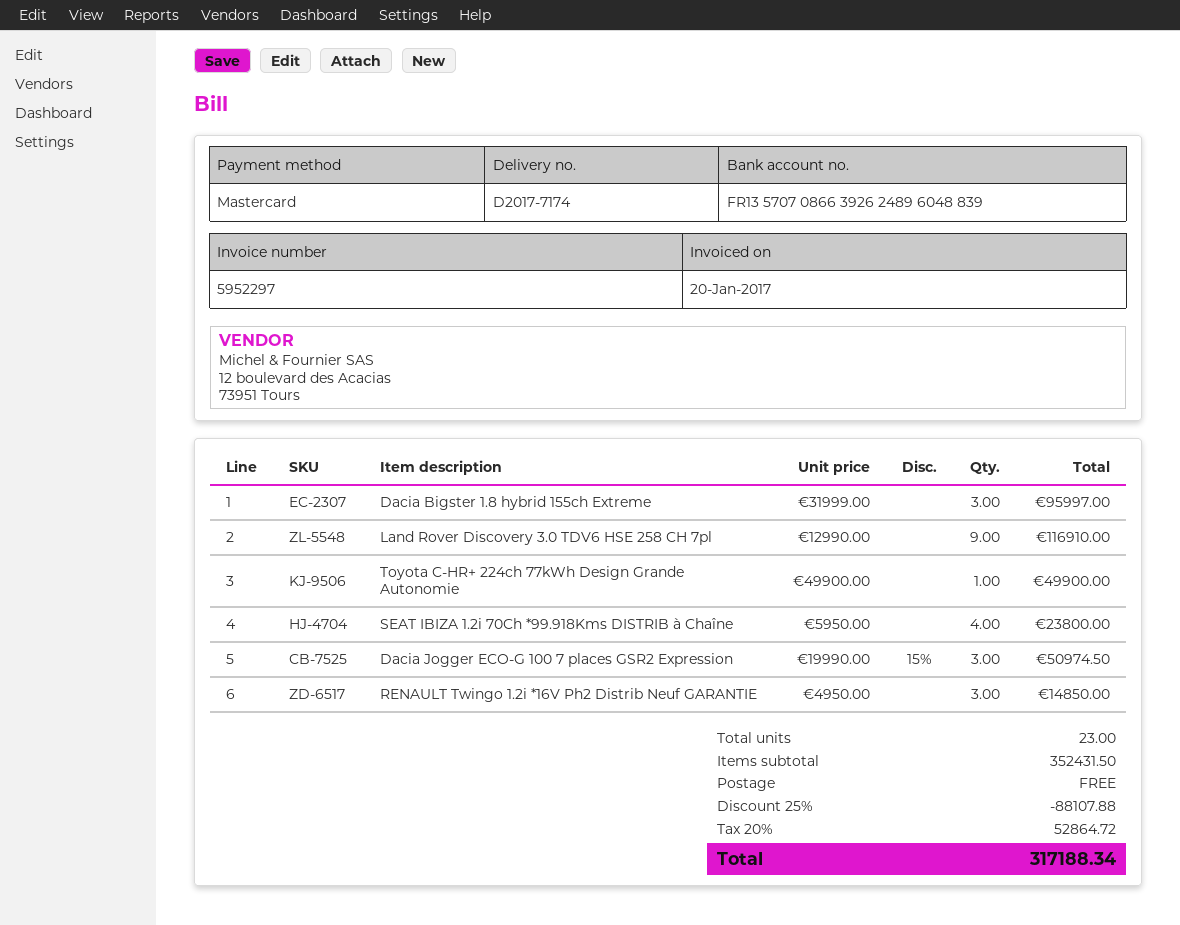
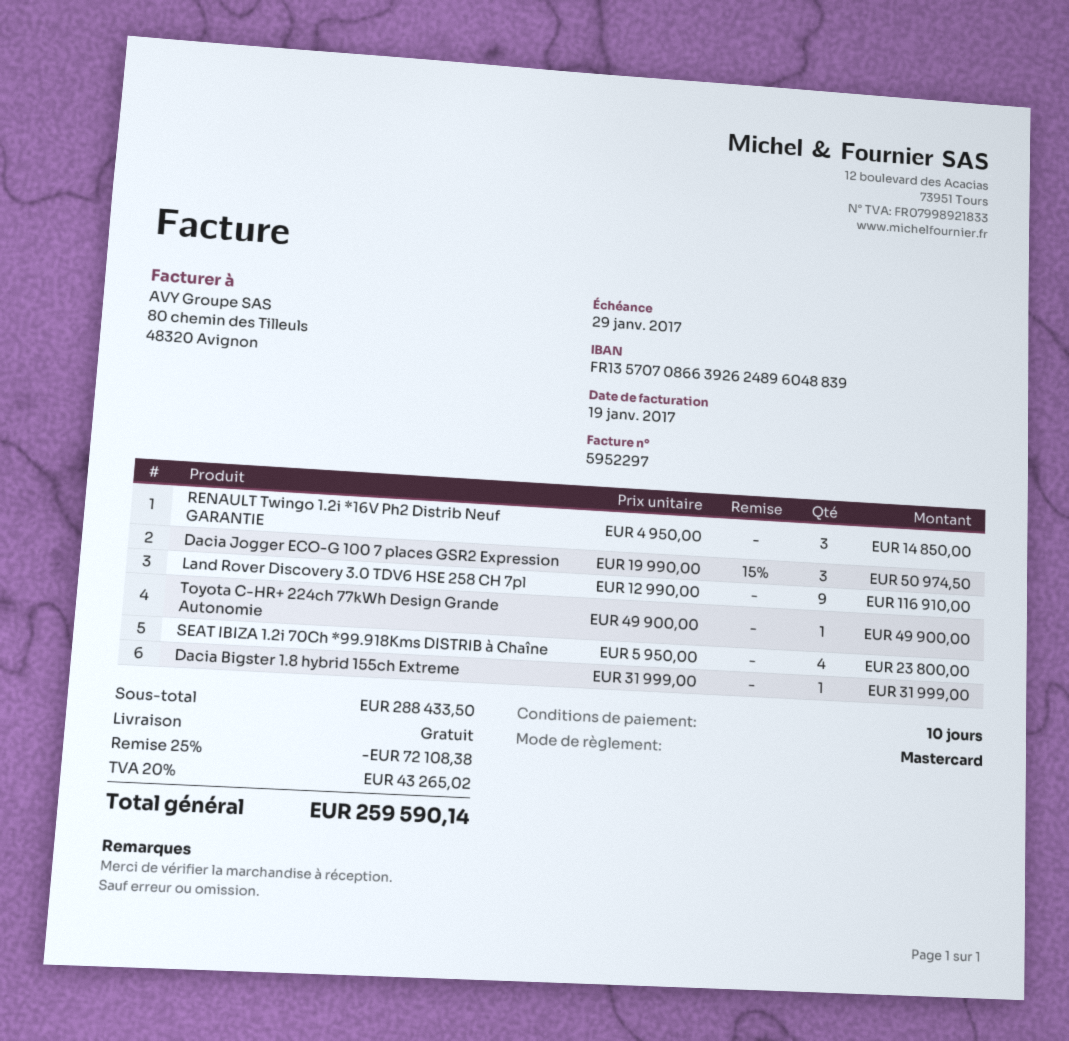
invoice date: 2017-01-20 -> 2017-01-19
Dacia Bigster 1.8 hybrid 155ch Extreme: 3 x 31999.00 = 95997.00 -> 1 x 31999.00 = 31999.00
subtotal: 352431.50 -> 288433.50
discount: 25% = 88107.88 -> 25% = 72108.38
tax: 20% = 52864.72 -> 20% = 43265.02
total: 317188.34 -> 259590.14

